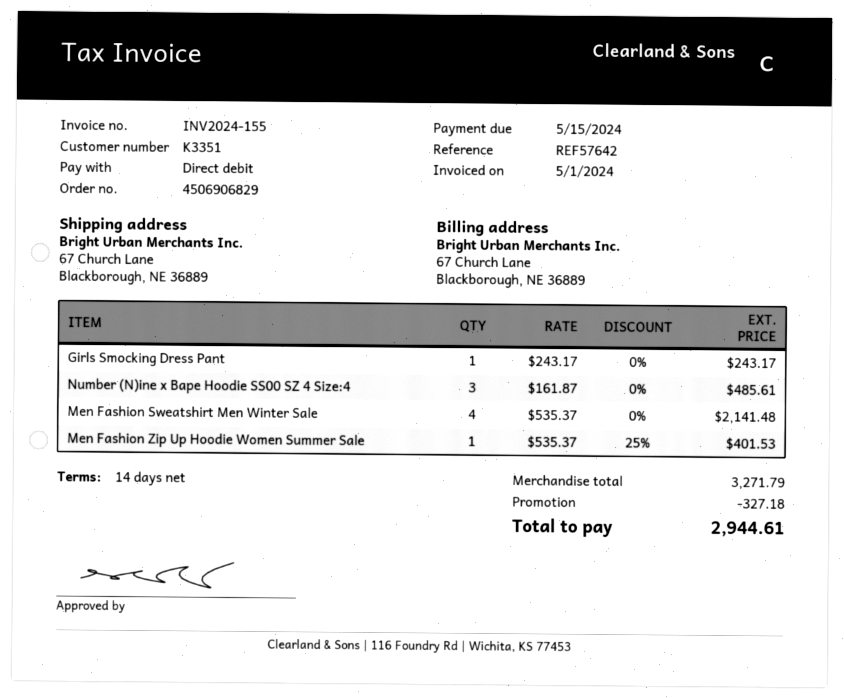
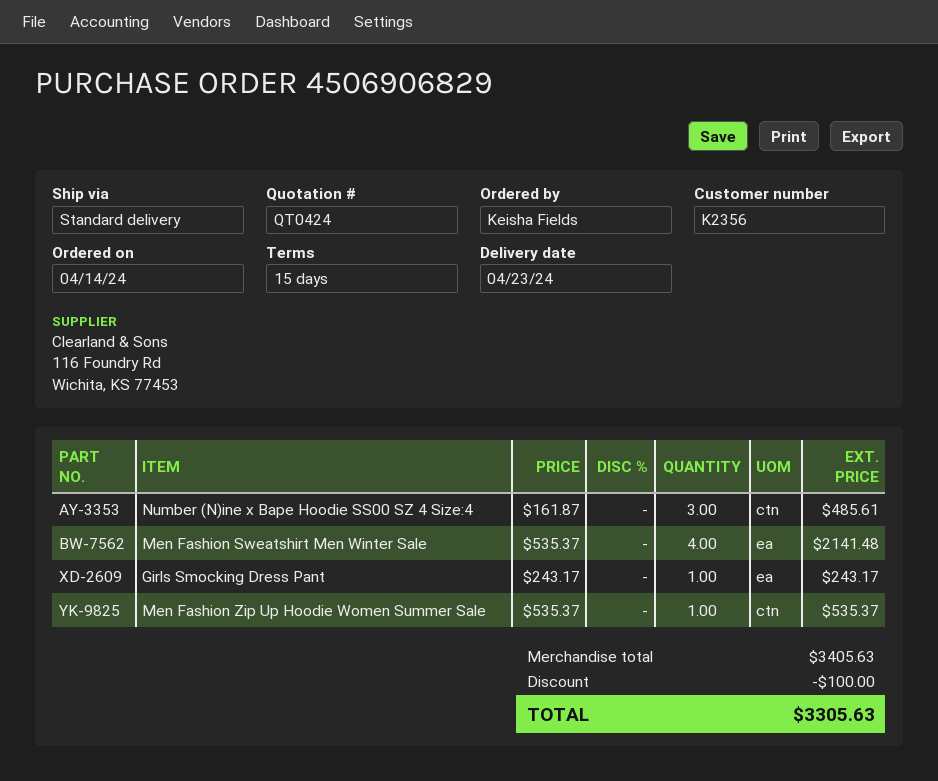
payment terms: 14 days -> 15 days
customer number: K3351 -> K2356
Men Fashion Zip Up Hoodie Women Summer Sale: 1 x 535.37 - 25% = 401.53 -> 1 x 535.37 = 535.37
subtotal: 3271.79 -> 3405.63
discount: 327.18 -> 100.00
total: 2944.61 -> 3305.63

